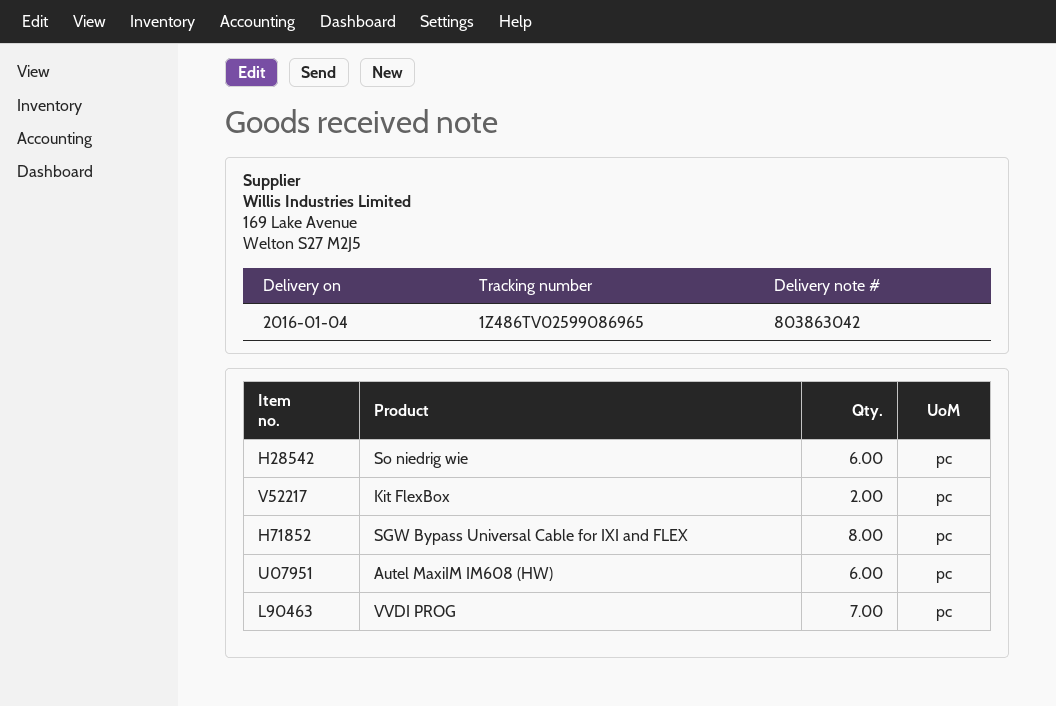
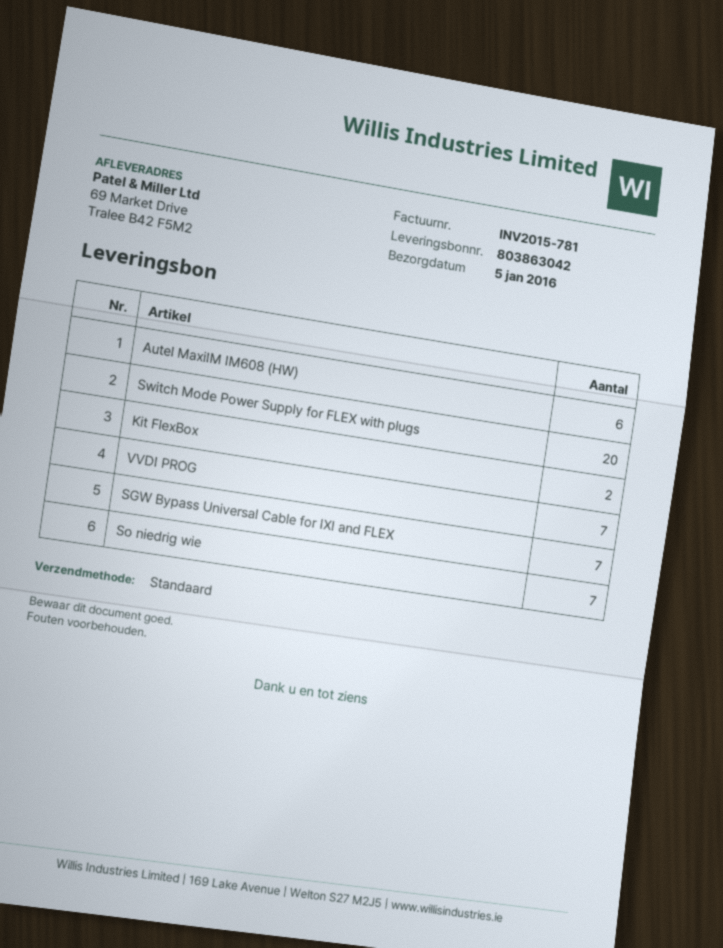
delivery date: 2016-01-04 -> 2016-01-05
So niedrig wie: 6 -> 7
SGW Bypass Universal Cable for IXI and FLEX: 8 -> 7
Switch Mode Power Supply for FLEX with plugs: none -> 20

